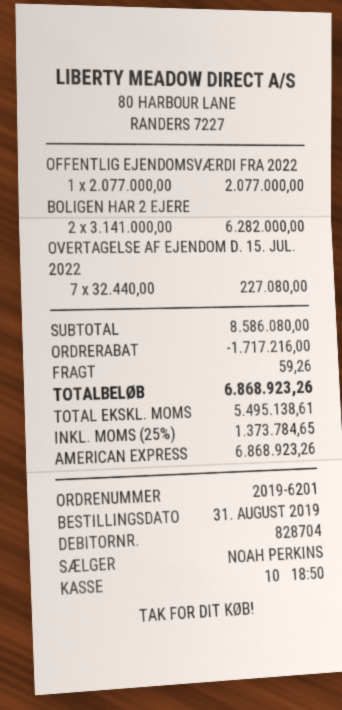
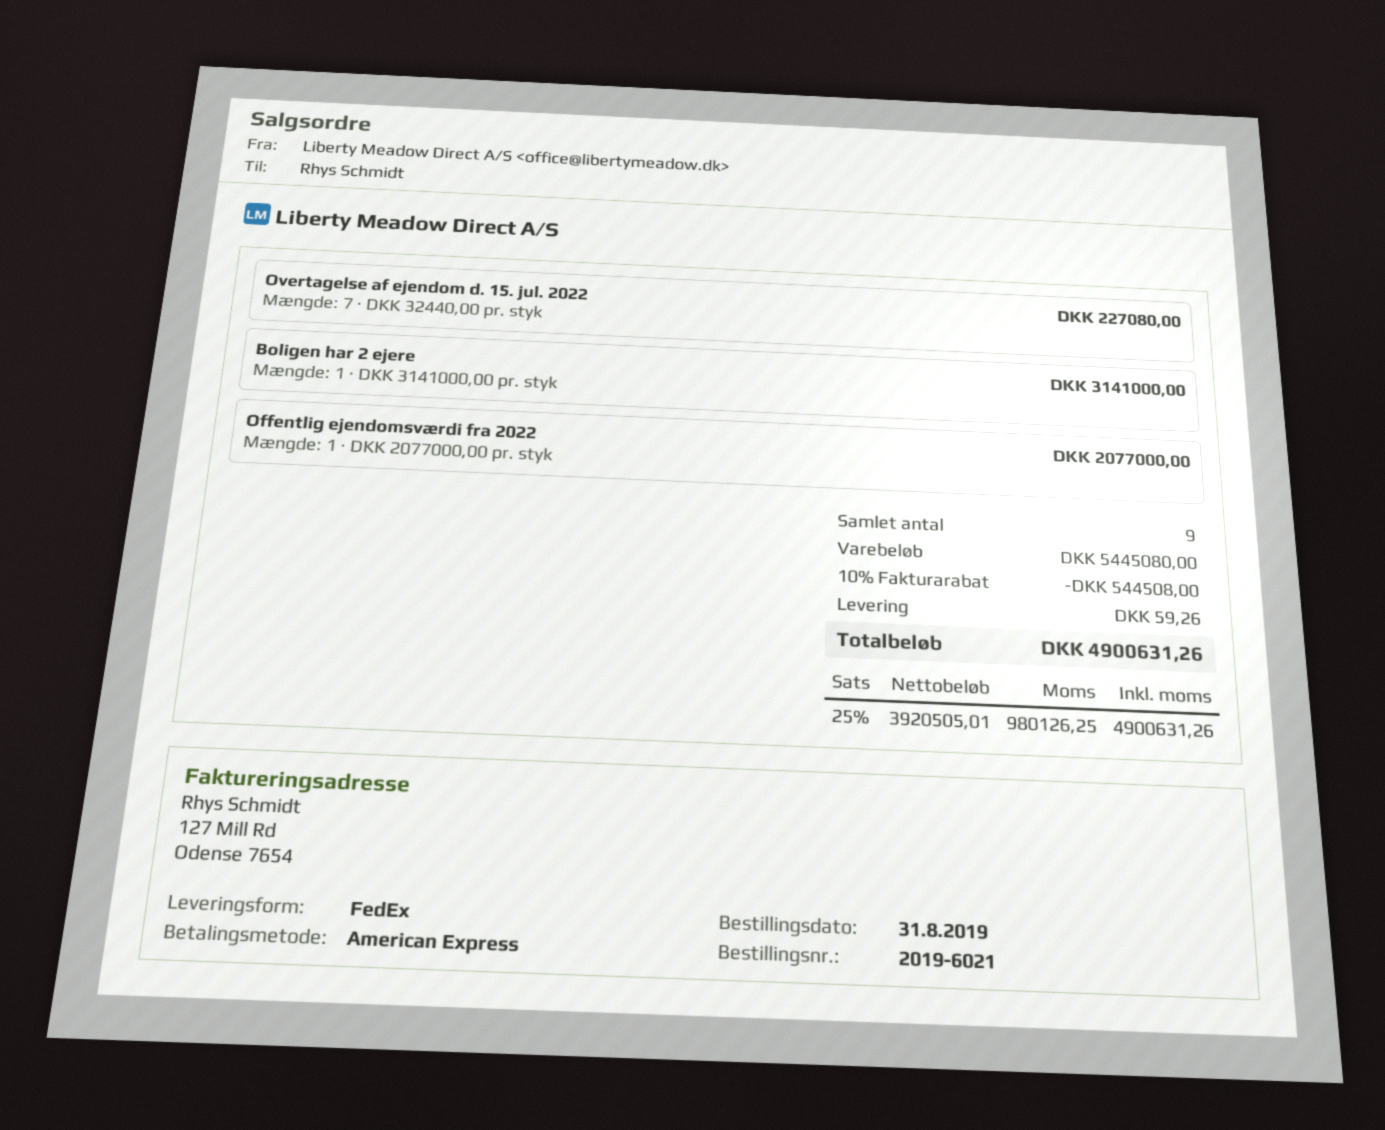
order number: 2019-6201 -> 2019-6021
BOLIGEN HAR 2 EJERE: 2 x 3141000.00 = 6282000.00 -> 1 x 3141000.00 = 3141000.00
subtotal: 8586080.00 -> 5445080.00
discount: 1717216.00 -> 544508.00
net: 5495138.61 -> 3920505.01
tax: 25% = 1373784.65 -> 25% = 980126.25
total: 6868923.26 -> 4900631.26

